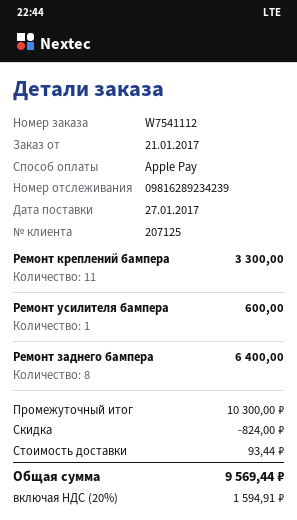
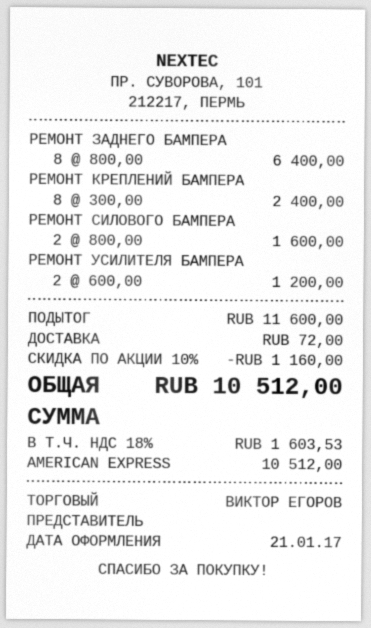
payment method: Apple Pay -> American Express
Ремонт креплений бампера: 11 for 3300.00 -> 8 for 2400.00
Ремонт усилителя бампера: 1 for 600.00 -> 2 for 1200.00
РЕМОНТ СИЛОВОГО БАМПЕРА: none -> 2 for 1600.00
subtotal: 10300.00 -> 11600.00
discount: 824.00 -> 1160.00
shipping: 93.44 -> 72.00
tax: 20% = 1594.91 -> 18% = 1603.53
total: 9569.44 -> 10512.00

